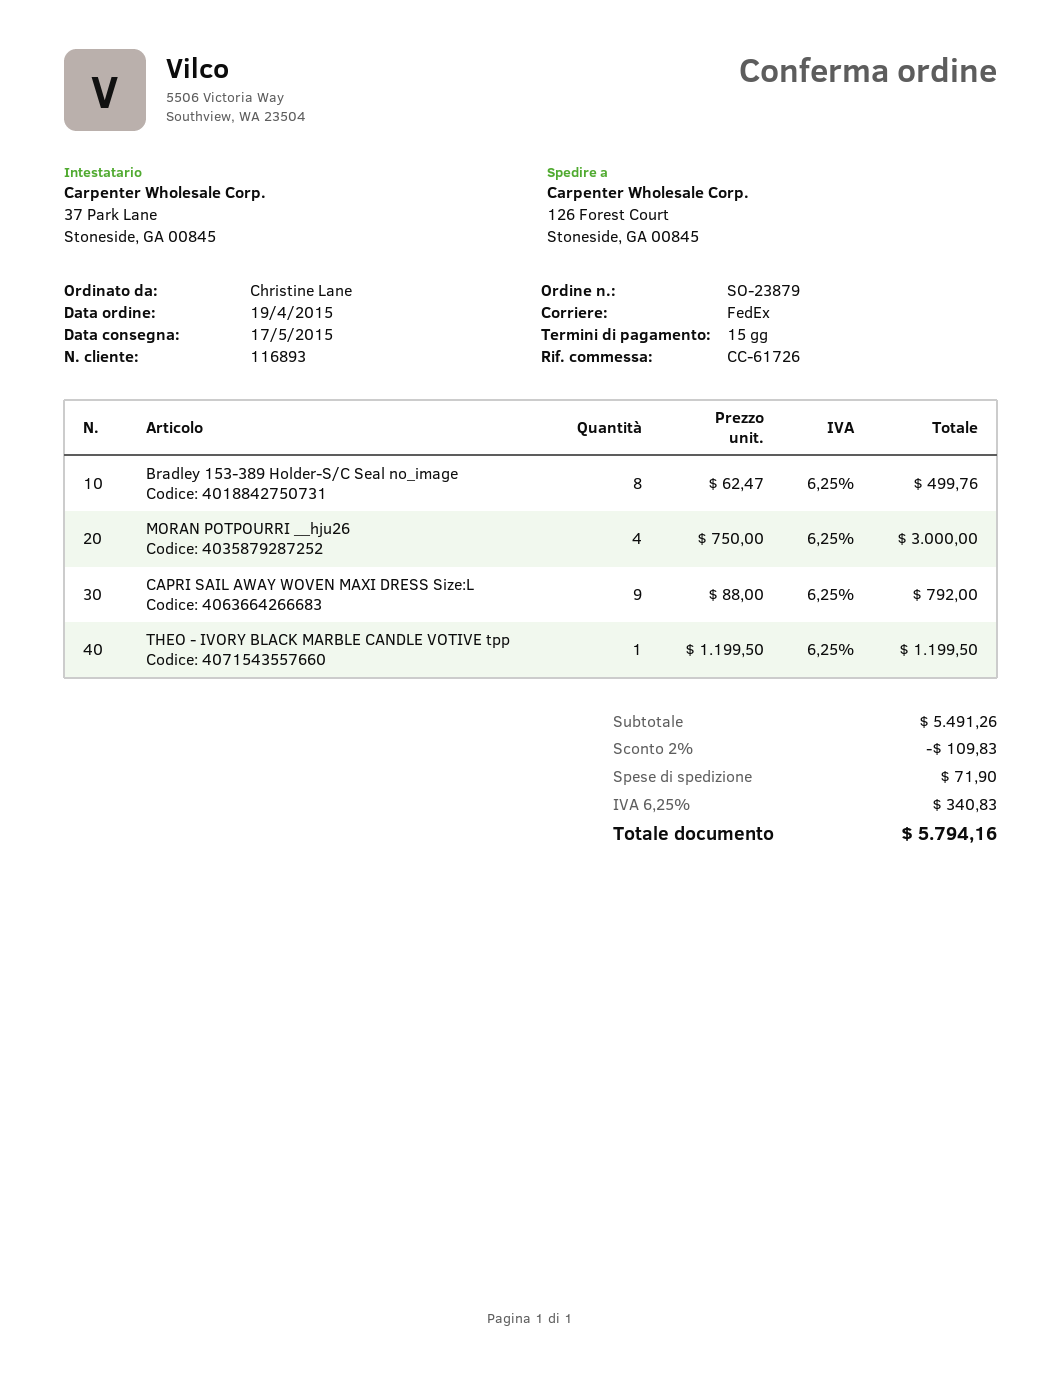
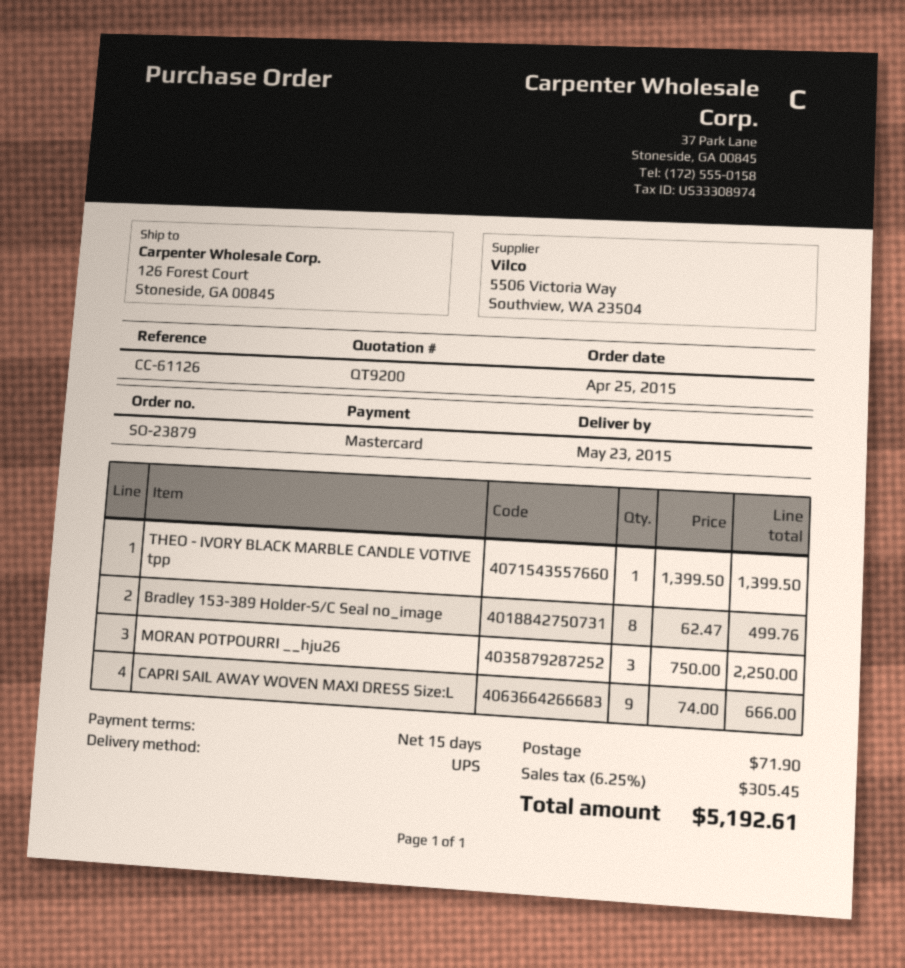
order date: 2015-04-19 -> 2015-04-25
delivery date: 2015-05-17 -> 2015-05-23
reference: CC-61726 -> CC-61126
shipping method: FedEx -> UPS
MORAN POTPOURRI __hju26: 4 x 750.00 = 3000.00 -> 3 x 750.00 = 2250.00
CAPRI SAIL AWAY WOVEN MAXI DRESS Size:L: 9 x 88.00 = 792.00 -> 9 x 74.00 = 666.00
THEO - IVORY BLACK MARBLE CANDLE VOTIVE tpp: 1 x 1199.50 = 1199.50 -> 1 x 1399.50 = 1399.50
discount: 2% = 109.83 -> none
tax: 6.25% = 340.83 -> 6.25% = 305.45
total: 5794.16 -> 5192.61

